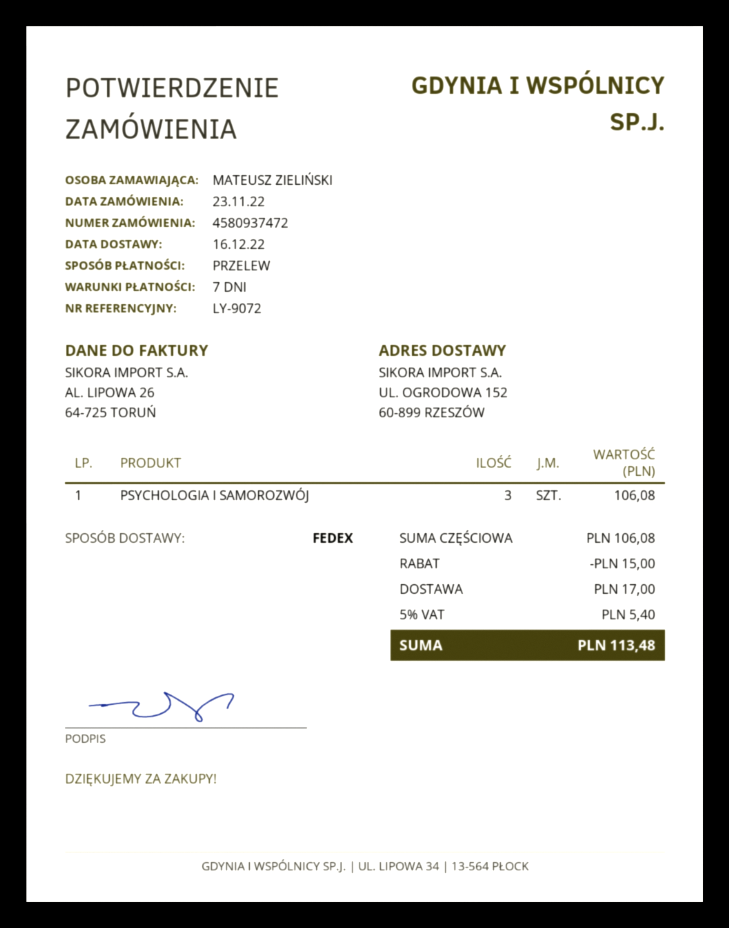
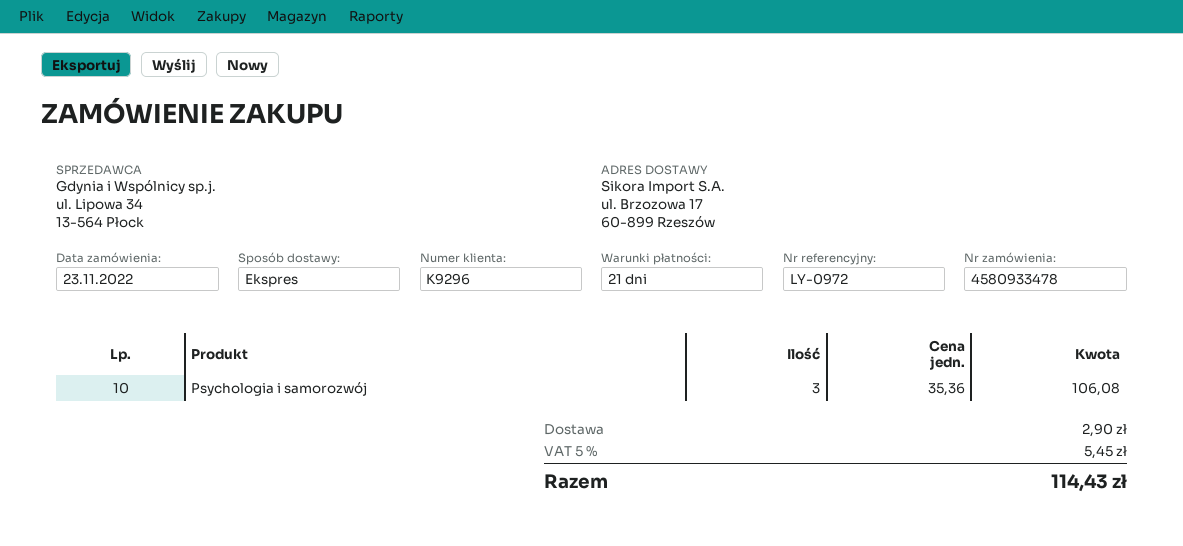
order number: 4580937472 -> 4580933478
payment terms: 7 days -> 21 days
reference: LY-9072 -> LY-0972
shipping method: FedEx -> express
ship to: UL. OGRODOWA 152, 60-899 RZESZÓW -> ul. Brzozowa 17, 60-899 Rzeszów
discount: 15.00 -> none
shipping: 17.00 -> 2.90
tax: 5% = 5.40 -> 5% = 5.45
total: 113.48 -> 114.43

